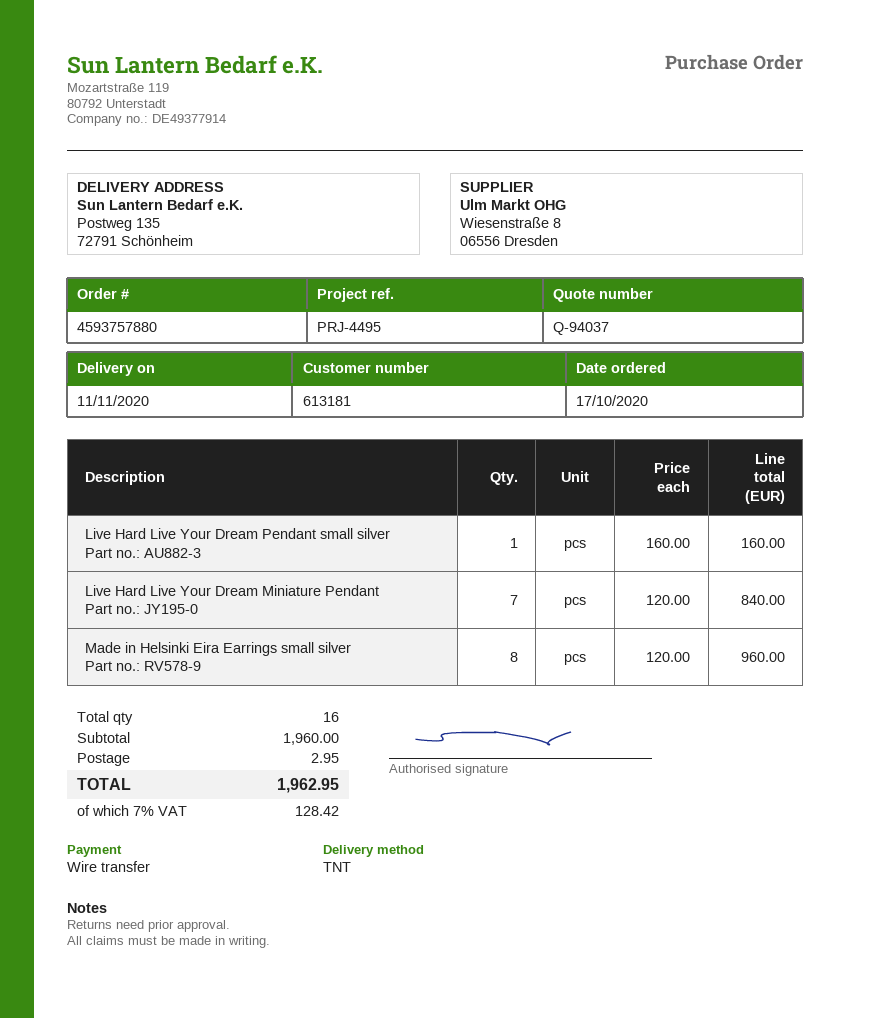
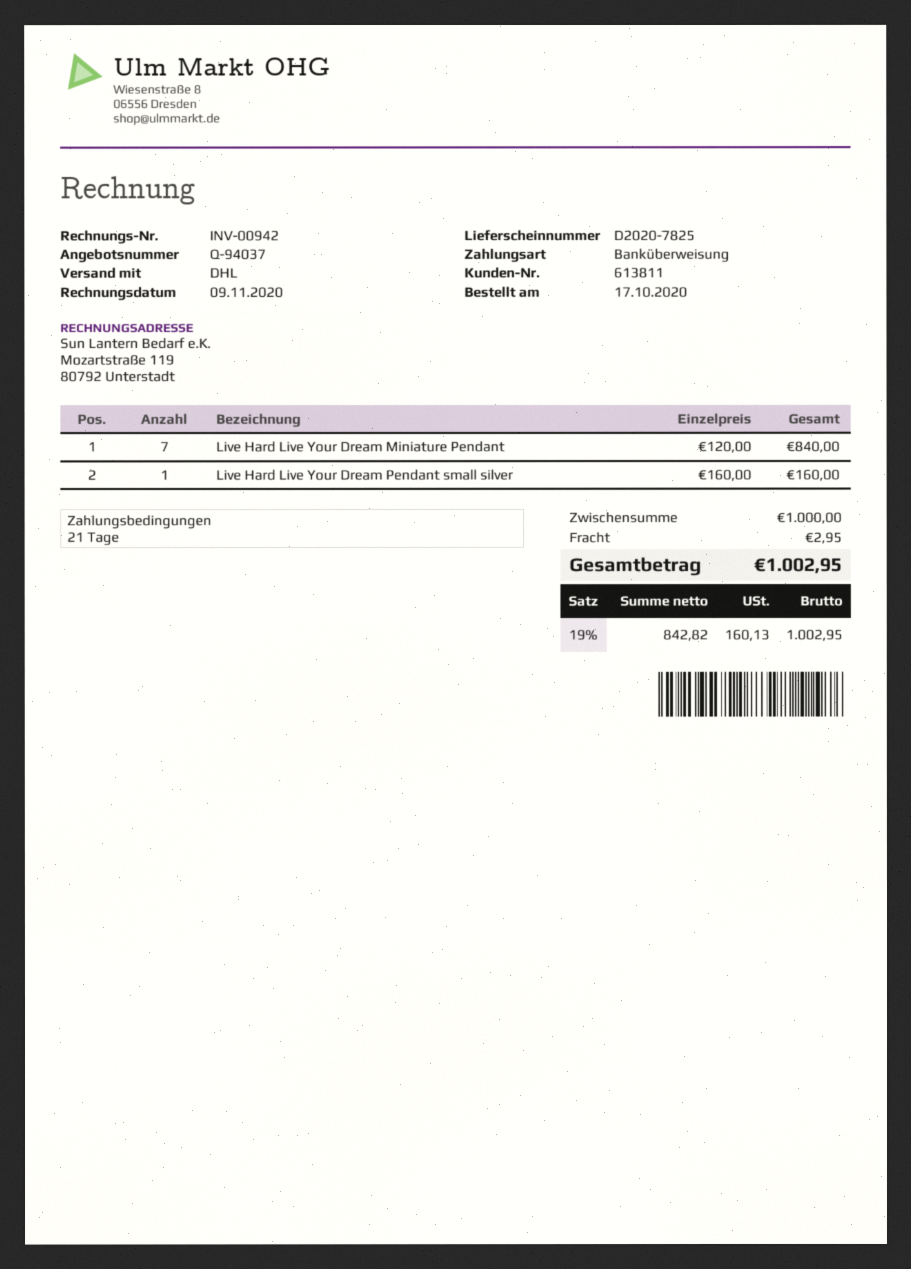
customer number: 613181 -> 613811
shipping method: TNT -> DHL
Made in Helsinki Eira Earrings small silver: 8 x 120.00 = 960.00 -> none
subtotal: 1960.00 -> 1000.00
tax: 7% = 128.42 -> 19% = 160.13
total: 1962.95 -> 1002.95

